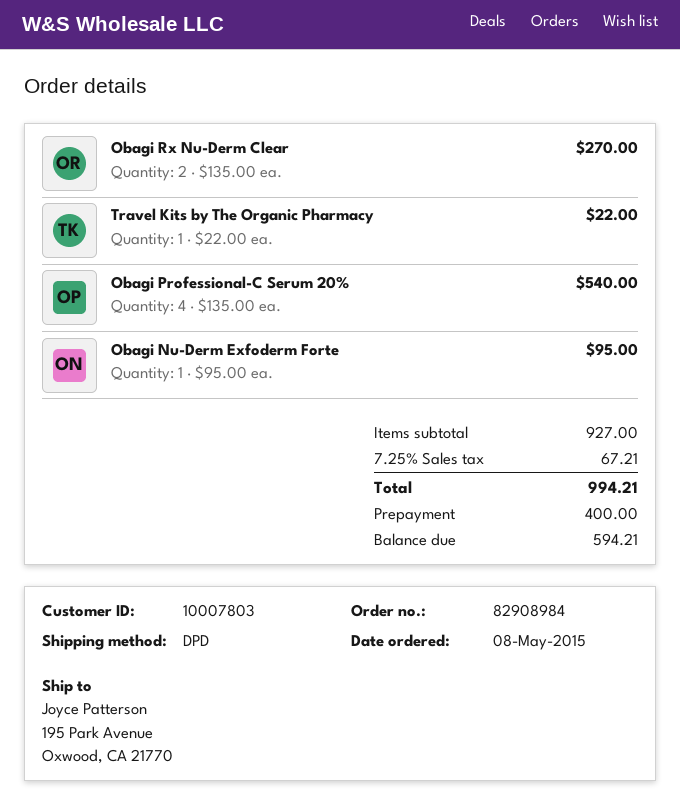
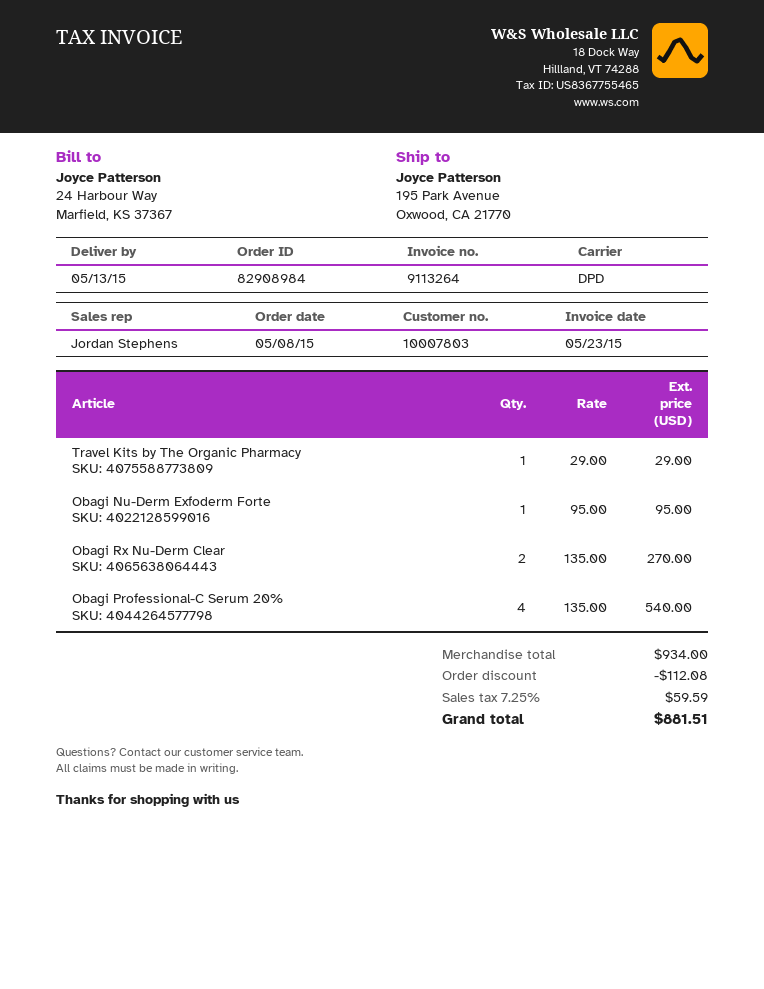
Travel Kits by The Organic Pharmacy: 1 x 22.00 = 22.00 -> 1 x 29.00 = 29.00
subtotal: 927.00 -> 934.00
discount: none -> 112.08
tax: 7.25% = 67.21 -> 7.25% = 59.59
total: 994.21 -> 881.51

